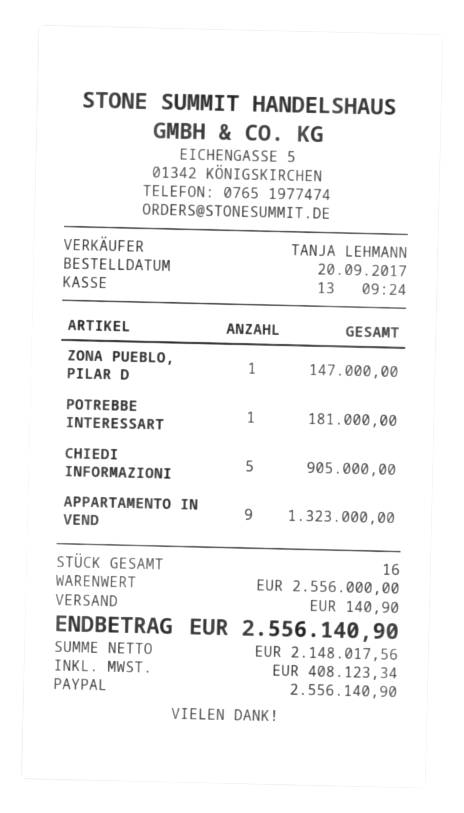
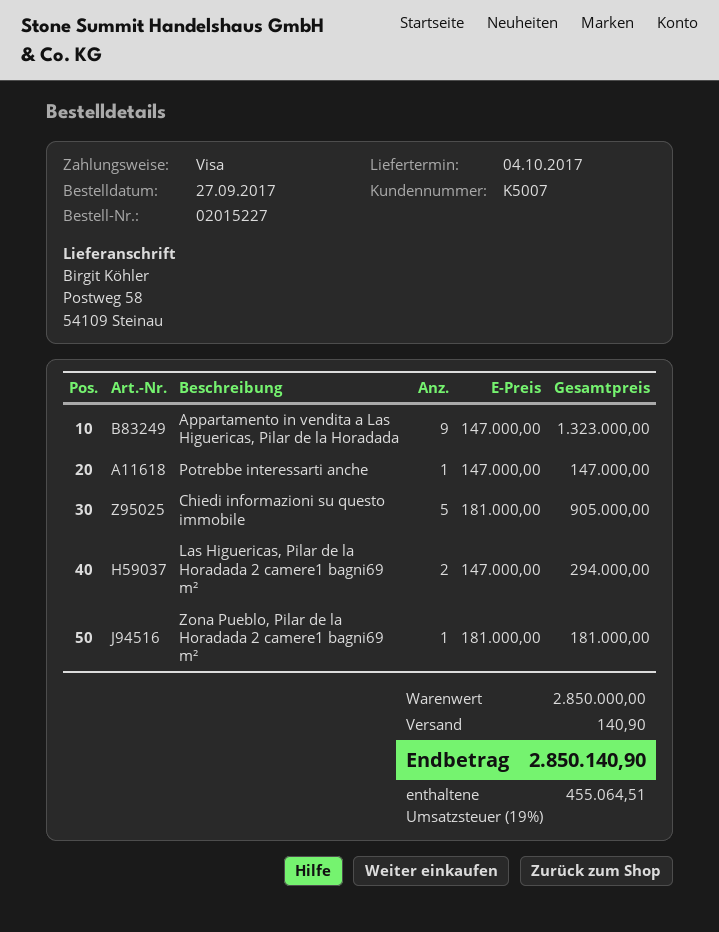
order date: 2017-09-20 -> 2017-09-27
payment method: PayPal -> Visa
ZONA PUEBLO, PILAR D: 1 for 147000.00 -> 1 for 181000.00
POTREBBE INTERESSART: 1 for 181000.00 -> 1 for 147000.00
Las Higuericas, Pilar de la Horadada 2 camere1 bagni69 m²: none -> 2 for 294000.00
subtotal: 2556000.00 -> 2850000.00
tax: 408123.34 -> 455064.51
total: 2556140.90 -> 2850140.90

